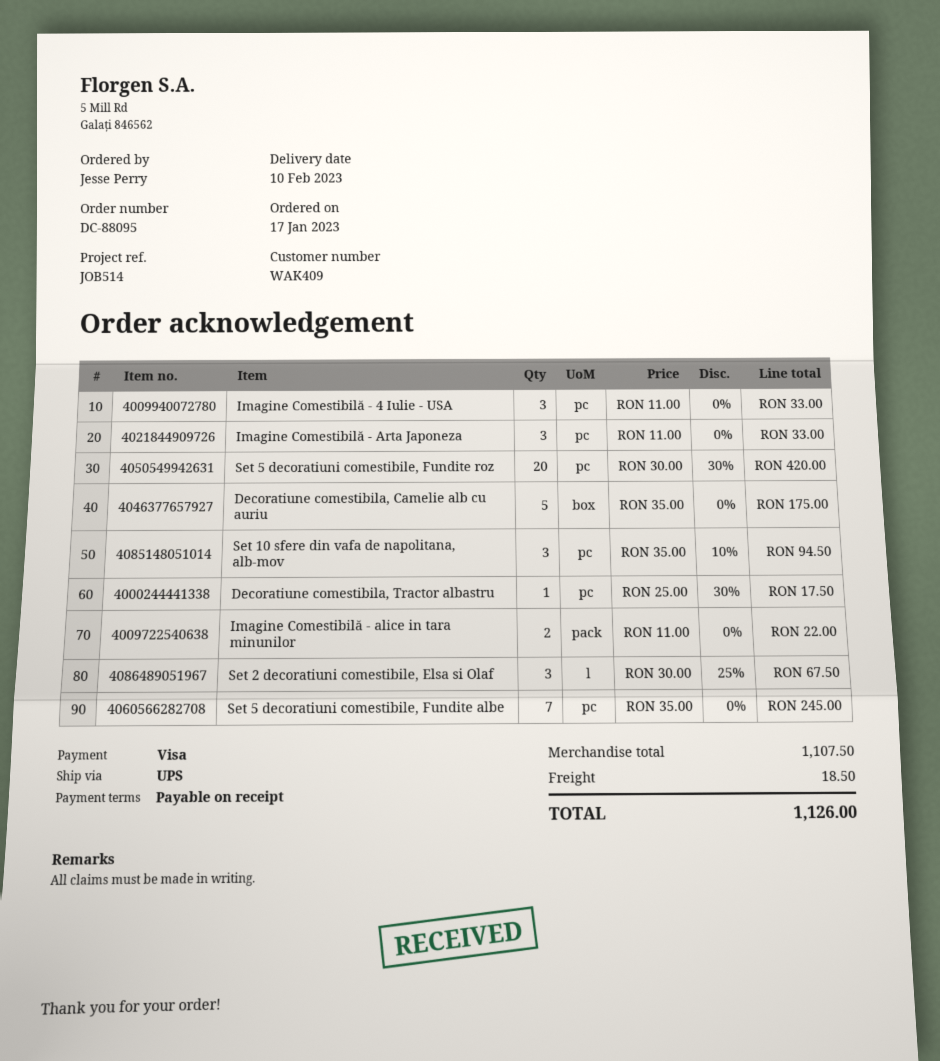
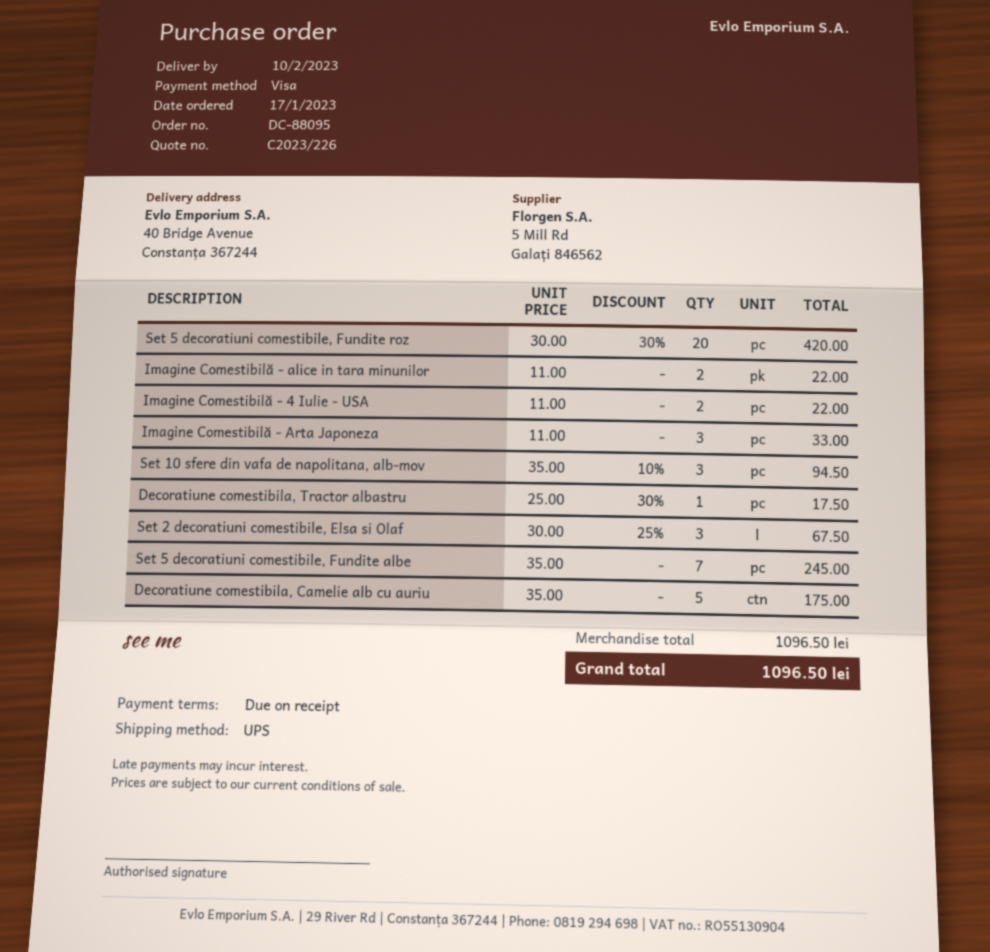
Imagine Comestibilă - 4 Iulie - USA: 3 x 11.00 = 33.00 -> 2 x 11.00 = 22.00
subtotal: 1107.50 -> 1096.50
shipping: 18.50 -> none
total: 1126.00 -> 1096.50

